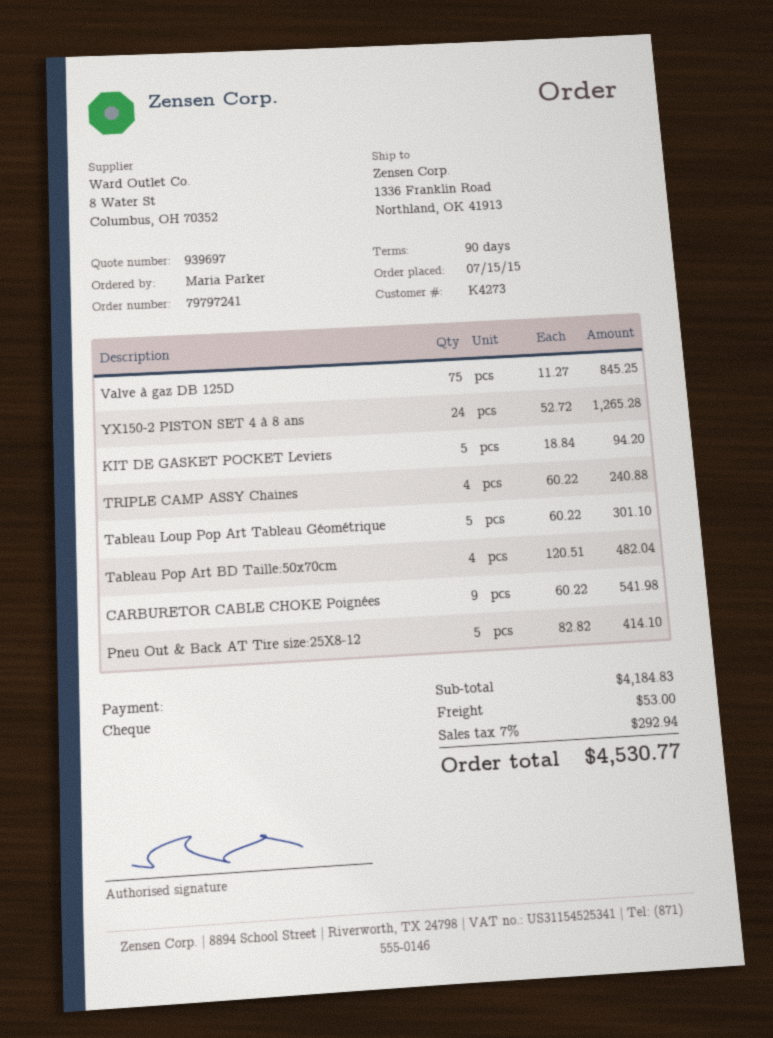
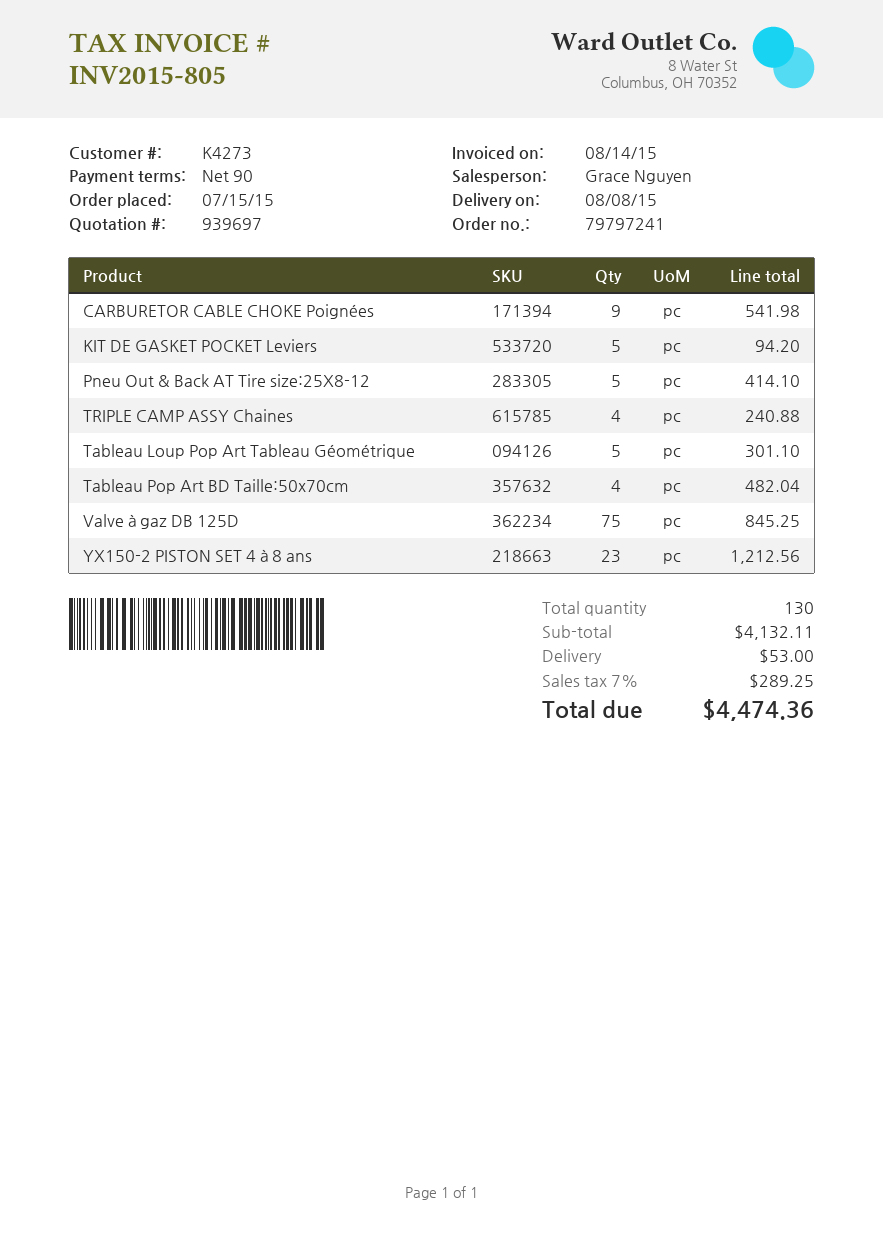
YX150-2 PISTON SET 4 à 8 ans: 24 for 1265.28 -> 23 for 1212.56
subtotal: 4184.83 -> 4132.11
tax: 7% = 292.94 -> 7% = 289.25
total: 4530.77 -> 4474.36

